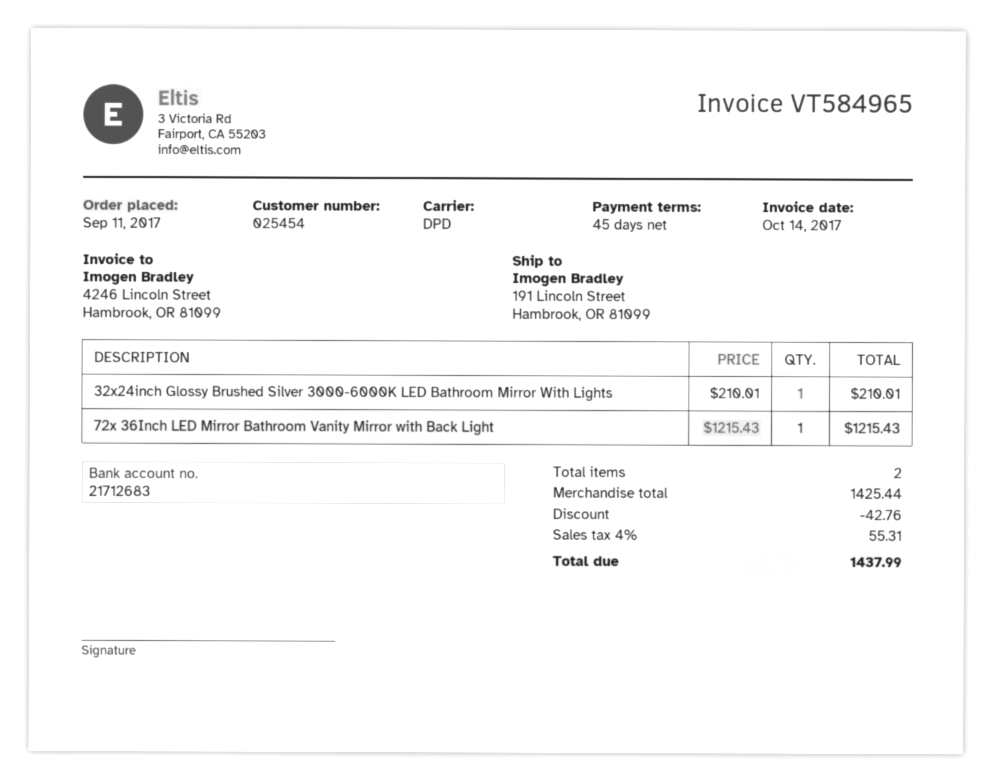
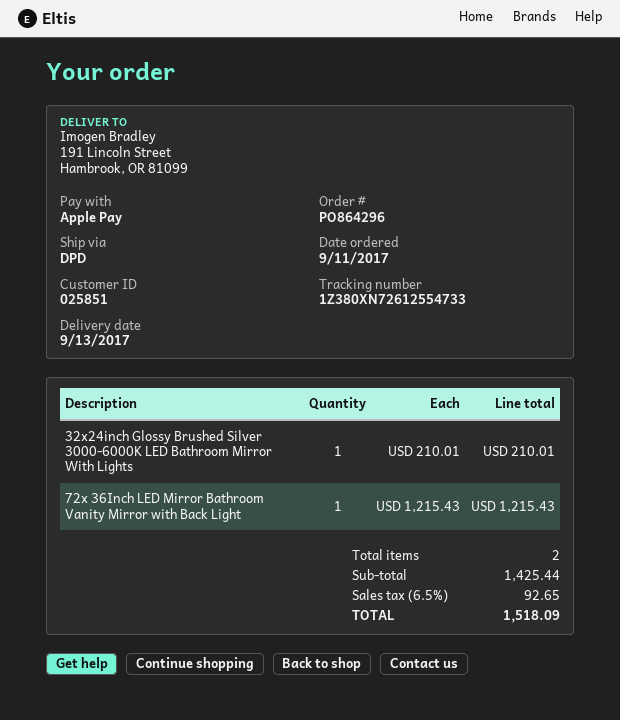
customer number: 025454 -> 025851
discount: 42.76 -> none
tax: 4% = 55.31 -> 6.5% = 92.65
total: 1437.99 -> 1518.09

